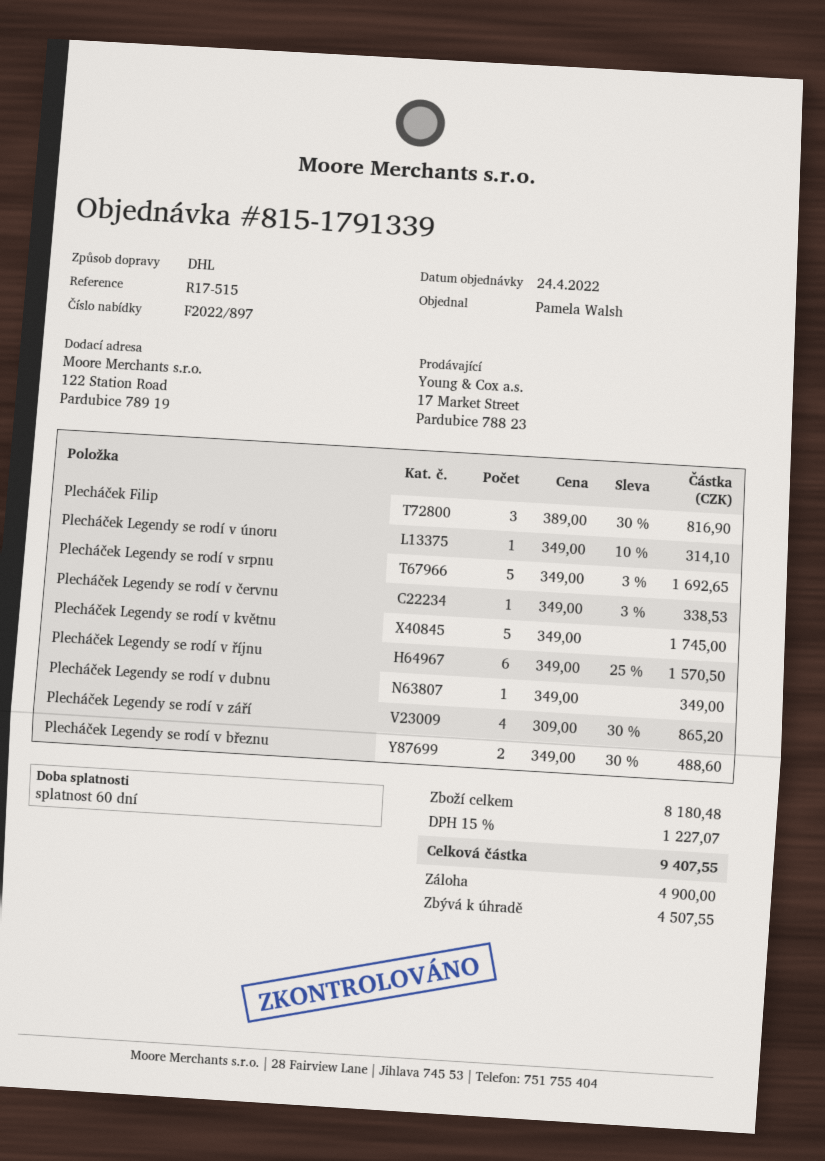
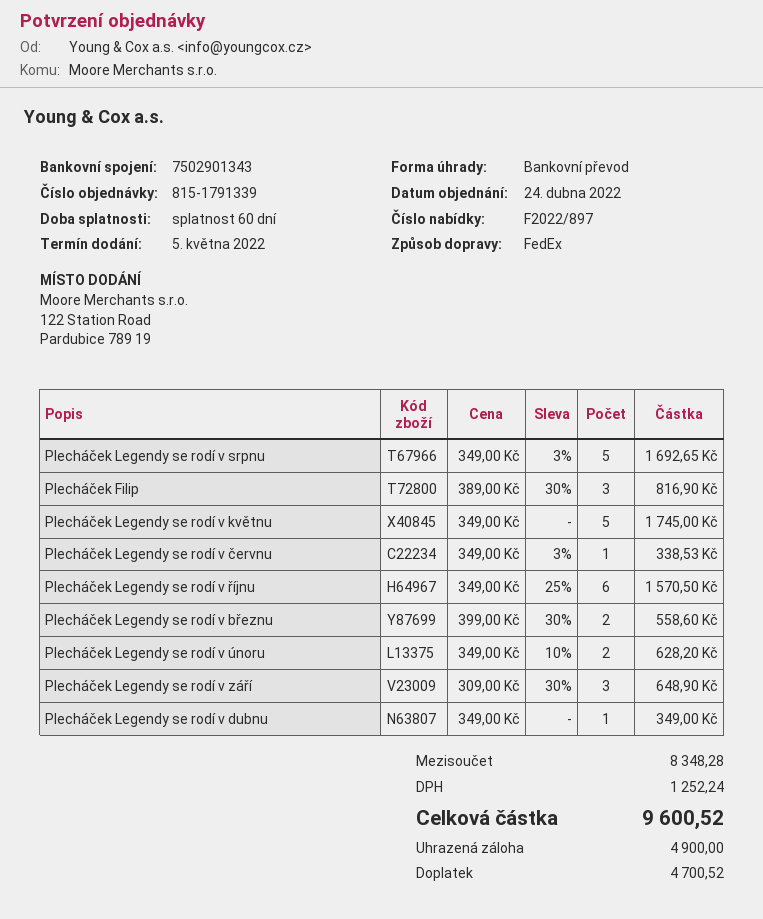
shipping method: DHL -> FedEx
Plecháček Legendy se rodí v únoru: 1 x 349.00 - 10% = 314.10 -> 2 x 349.00 - 10% = 628.20
Plecháček Legendy se rodí v září: 4 x 309.00 - 30% = 865.20 -> 3 x 309.00 - 30% = 648.90
Plecháček Legendy se rodí v březnu: 2 x 349.00 - 30% = 488.60 -> 2 x 399.00 - 30% = 558.60
subtotal: 8180.48 -> 8348.28
tax: 1227.07 -> 1252.24
total: 9407.55 -> 9600.52
balance: 4507.55 -> 4700.52

